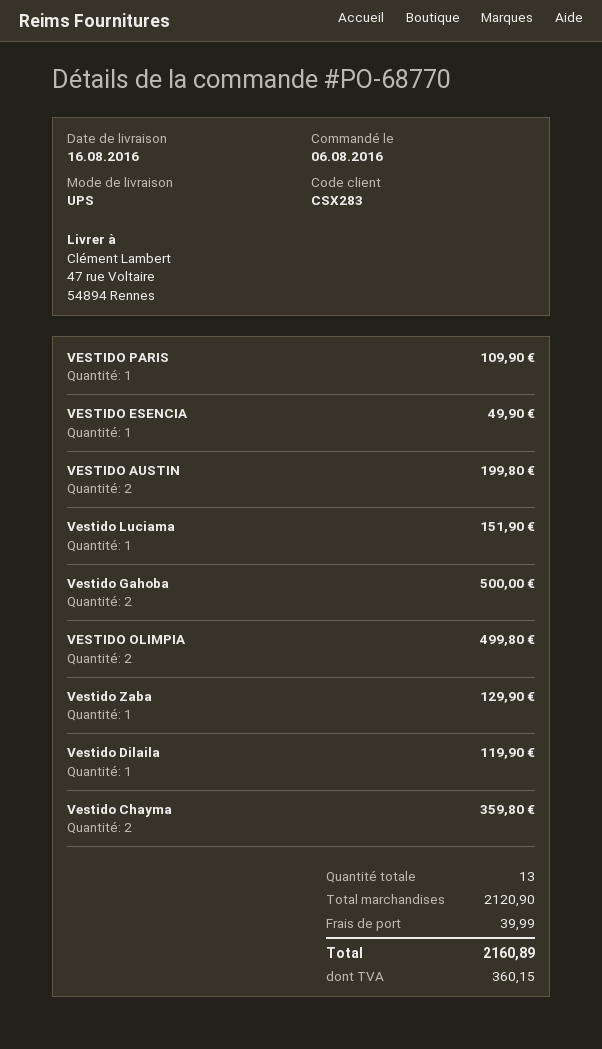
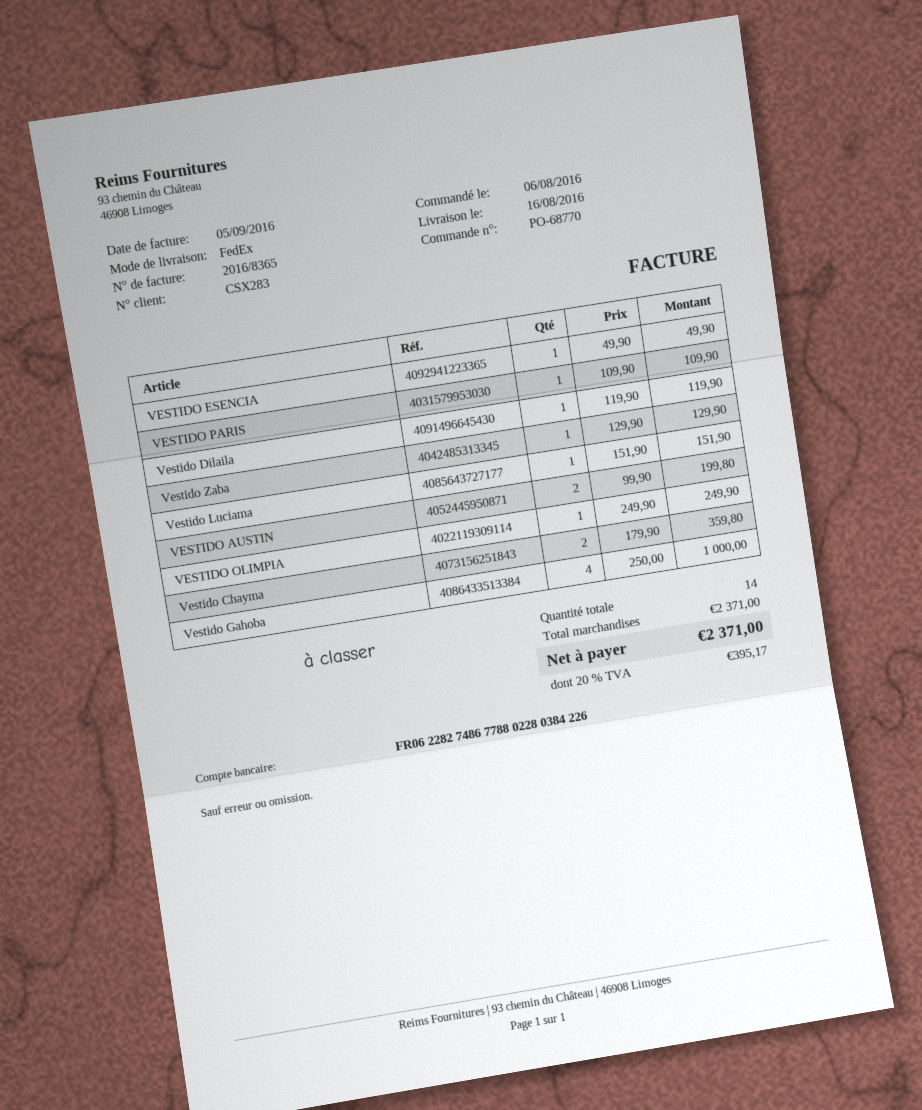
shipping method: UPS -> FedEx
Vestido Gahoba: 2 for 500.00 -> 4 for 1000.00
VESTIDO OLIMPIA: 2 for 499.80 -> 1 for 249.90
total quantity: 13 -> 14
subtotal: 2120.90 -> 2371.00
shipping: 39.99 -> none
tax: 360.15 -> 395.17
total: 2160.89 -> 2371.00

